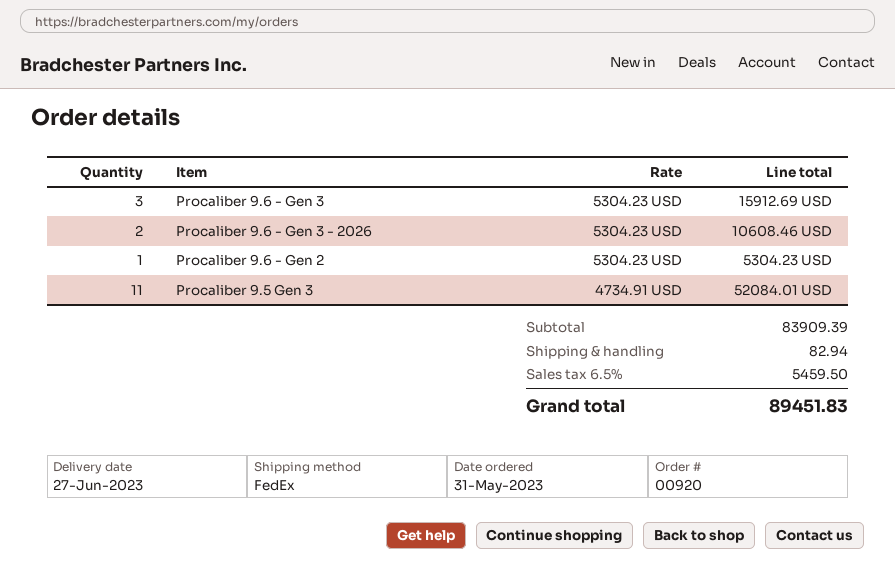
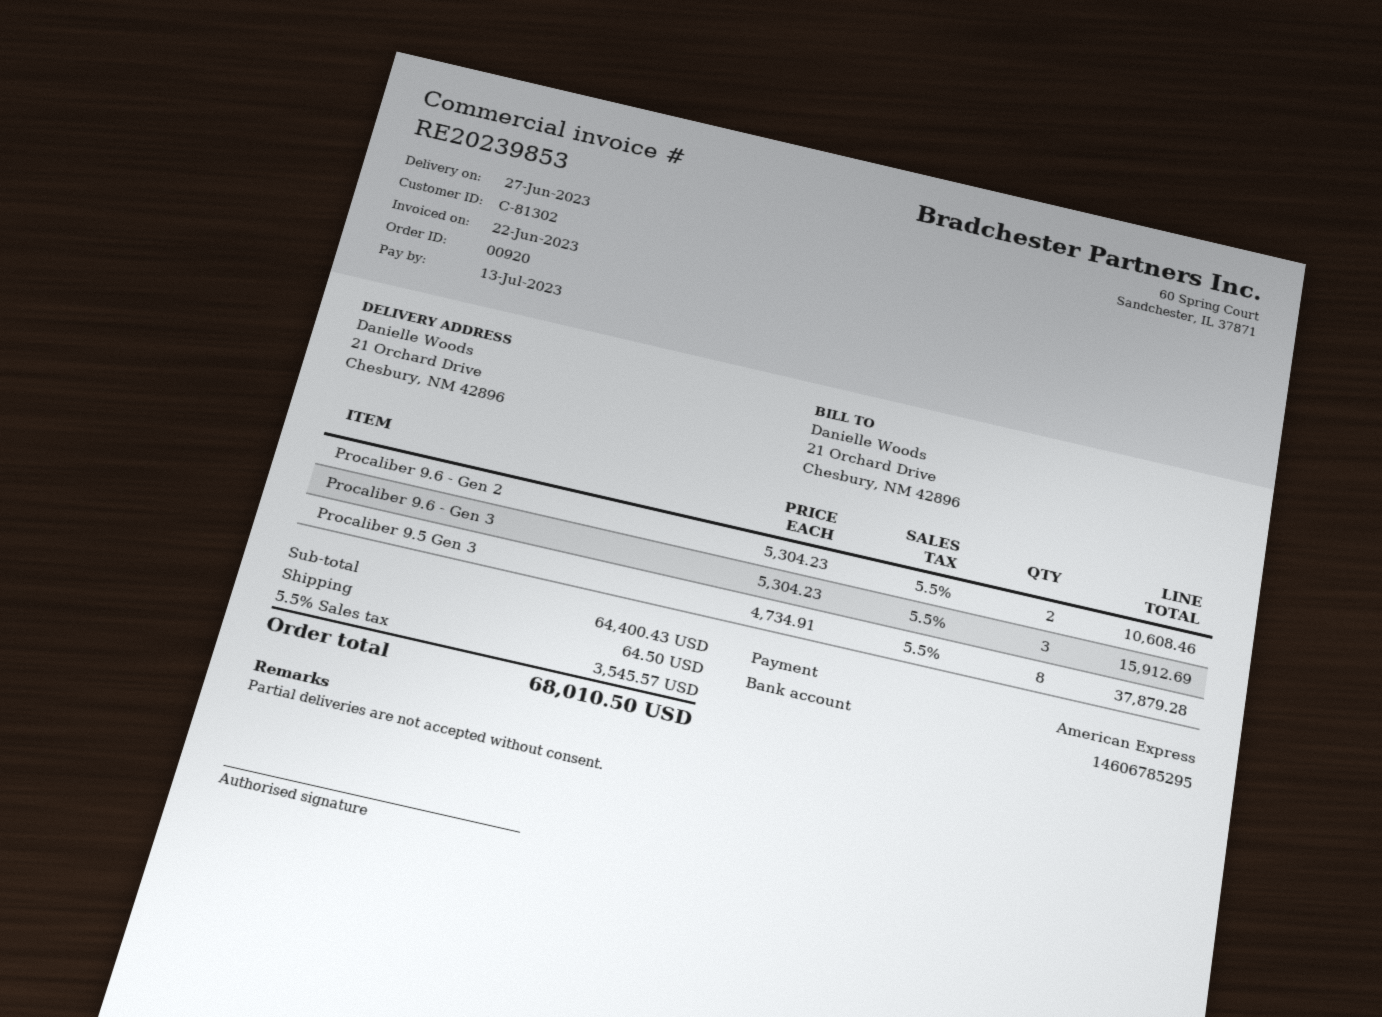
Procaliber 9.6 - Gen 3 - 2026: 2 x 5304.23 = 10608.46 -> none
Procaliber 9.6 - Gen 2: 1 x 5304.23 = 5304.23 -> 2 x 5304.23 = 10608.46
Procaliber 9.5 Gen 3: 11 x 4734.91 = 52084.01 -> 8 x 4734.91 = 37879.28
subtotal: 83909.39 -> 64400.43
shipping: 82.94 -> 64.50
tax: 6.5% = 5459.50 -> 5.5% = 3545.57
total: 89451.83 -> 68010.50

